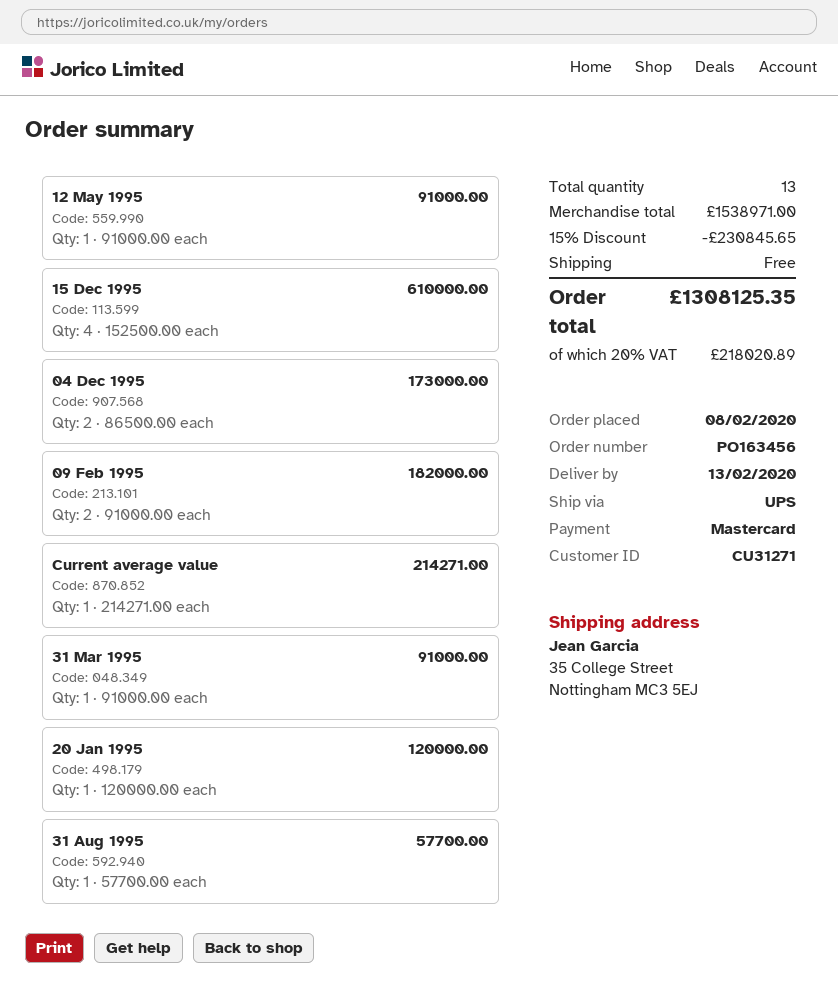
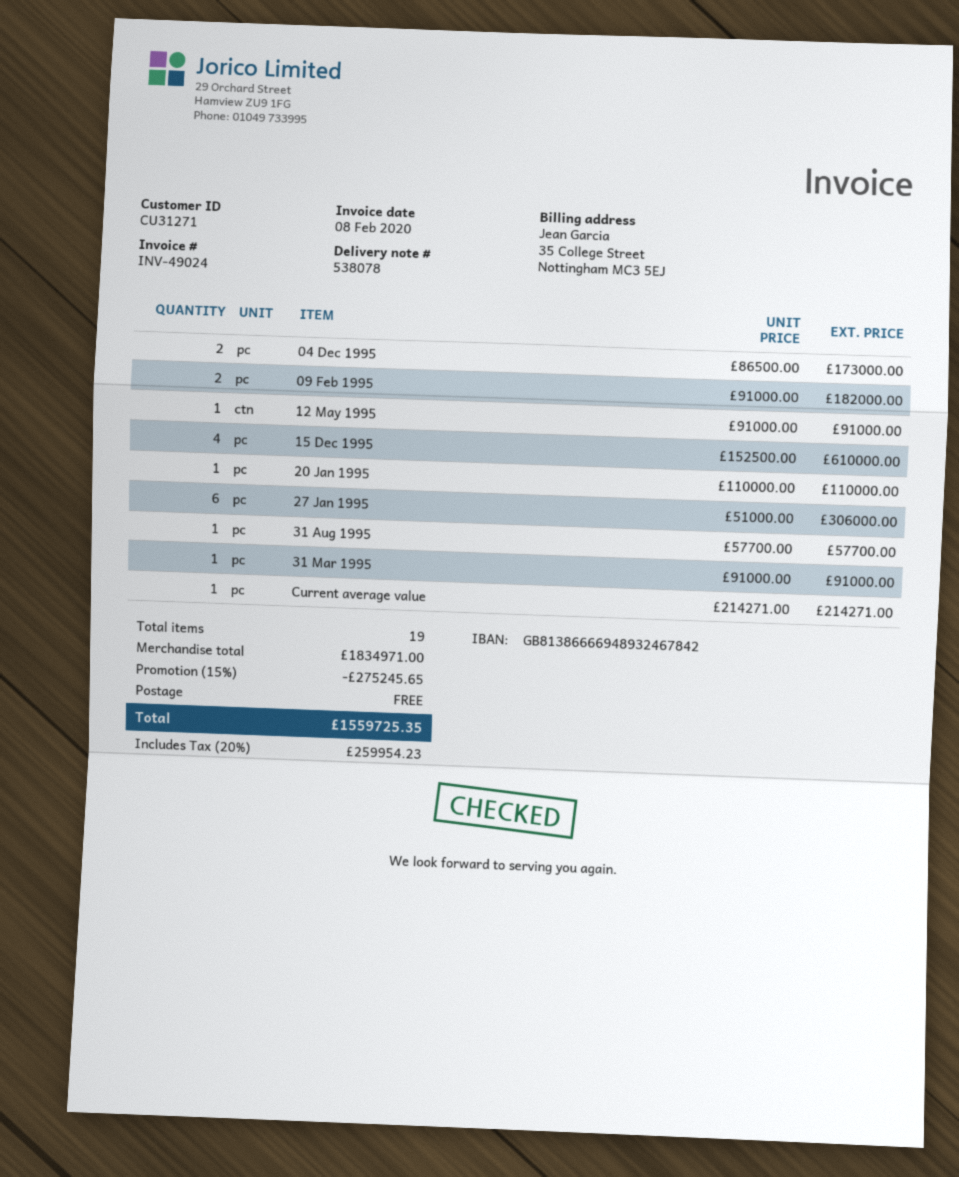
20 Jan 1995: 1 x 120000.00 = 120000.00 -> 1 x 110000.00 = 110000.00
27 Jan 1995: none -> 6 x 51000.00 = 306000.00
total quantity: 13 -> 19
subtotal: 1538971.00 -> 1834971.00
discount: 15% = 230845.65 -> 15% = 275245.65
tax: 20% = 218020.89 -> 20% = 259954.23
total: 1308125.35 -> 1559725.35

